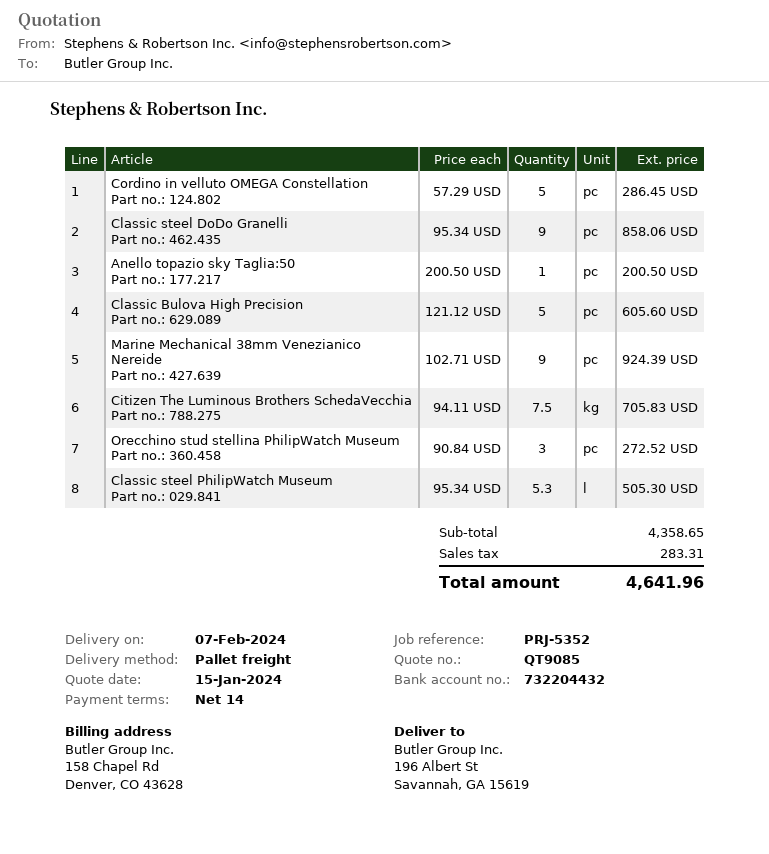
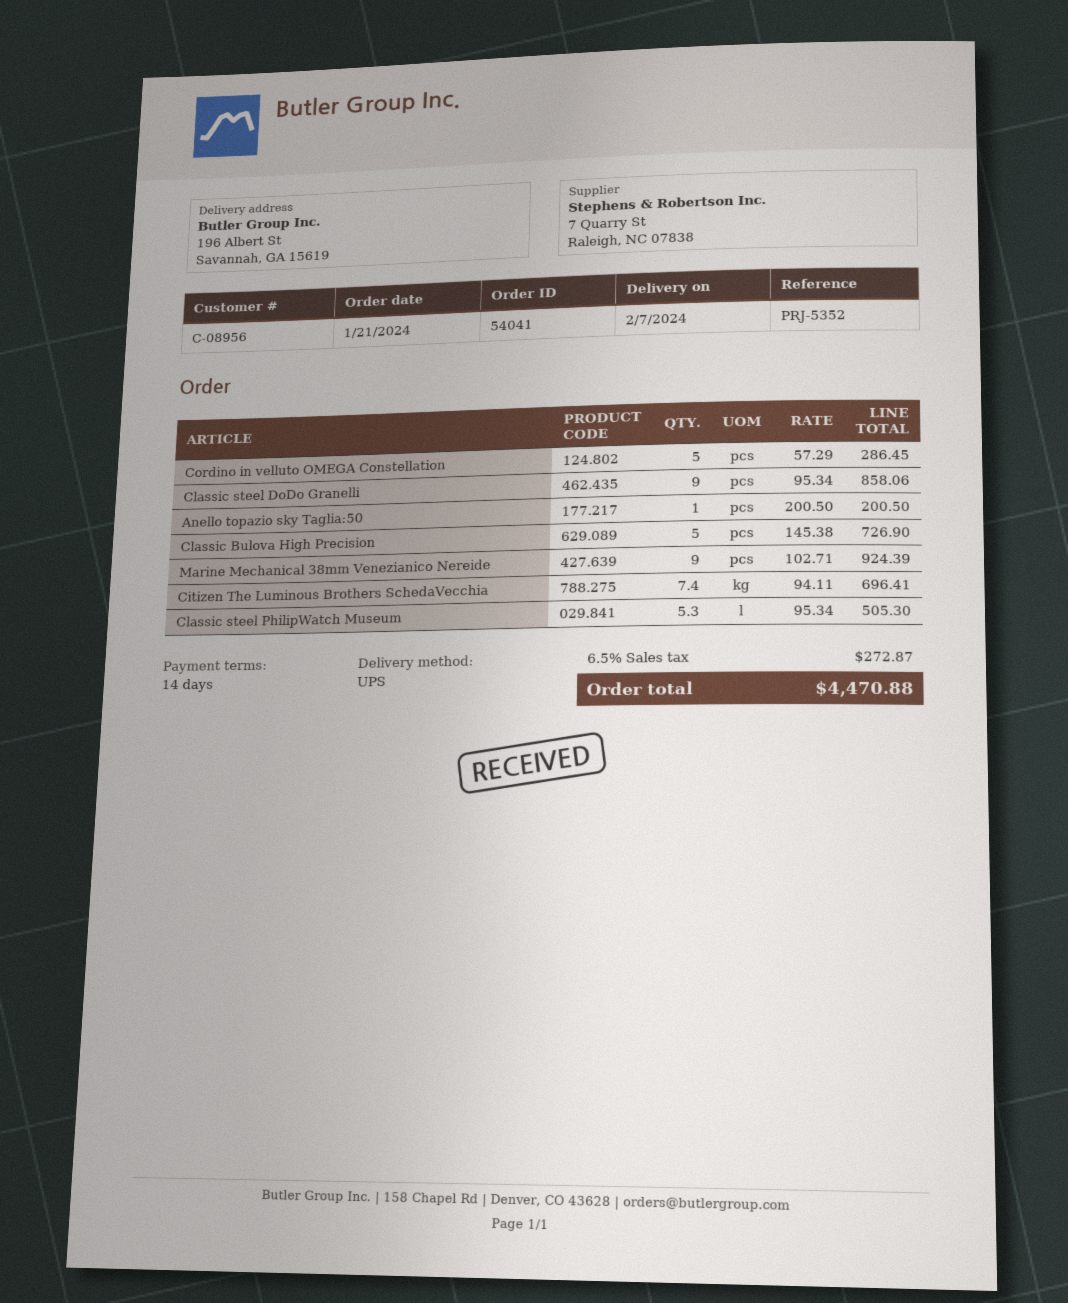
shipping method: pallet freight -> UPS
Classic Bulova High Precision: 5 x 121.12 = 605.60 -> 5 x 145.38 = 726.90
Citizen The Luminous Brothers SchedaVecchia: 7.5 x 94.11 = 705.83 -> 7.4 x 94.11 = 696.41
Orecchino stud stellina PhilipWatch Museum: 3 x 90.84 = 272.52 -> none
tax: 283.31 -> 272.87
total: 4641.96 -> 4470.88

